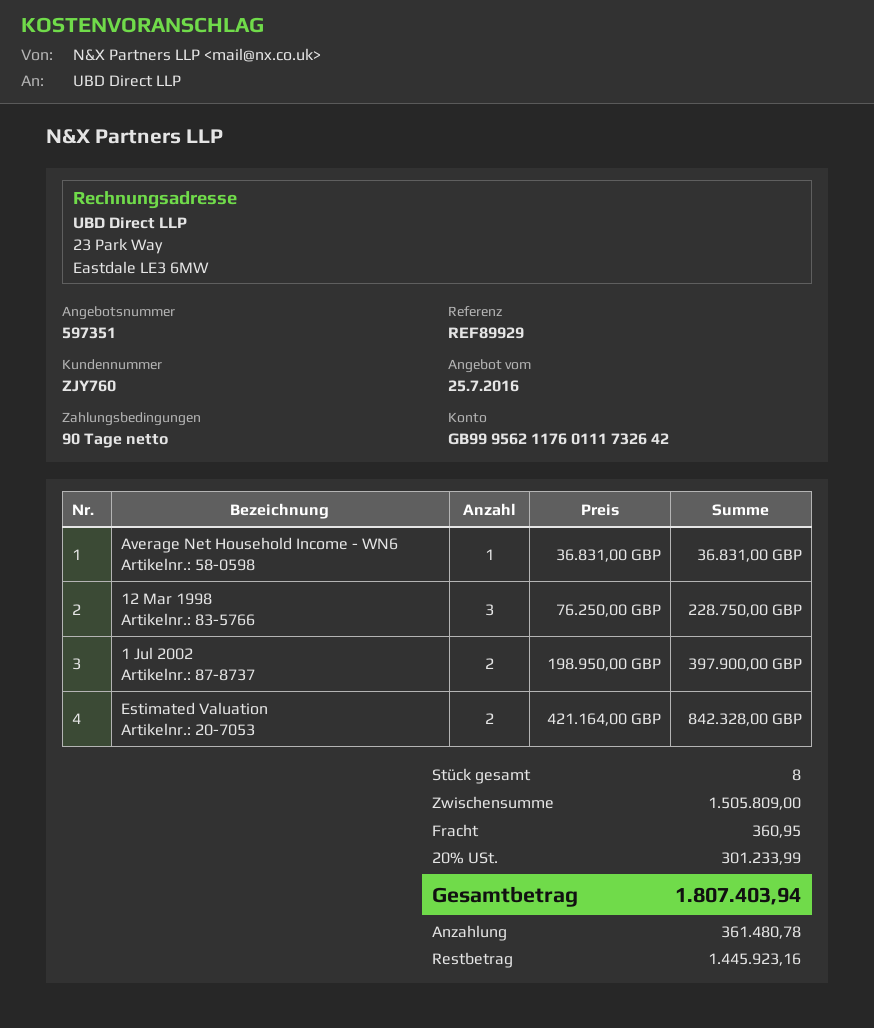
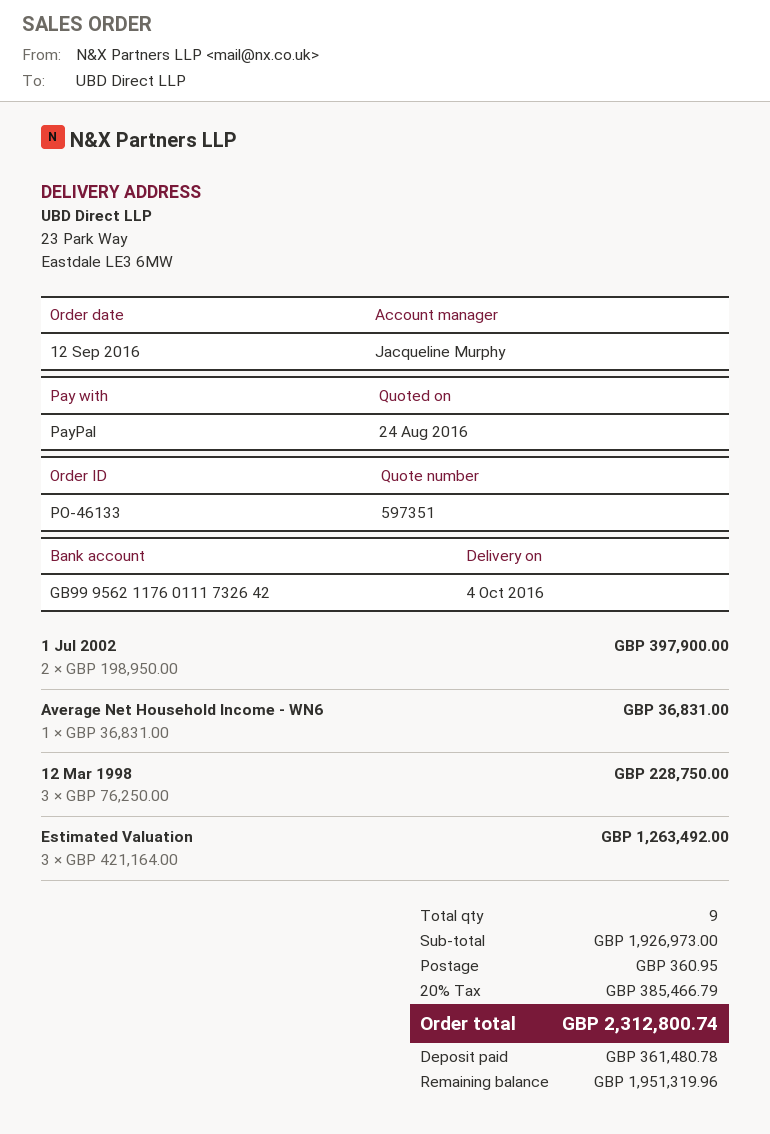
quote date: 2016-07-25 -> 2016-08-24
Estimated Valuation: 2 x 421164.00 = 842328.00 -> 3 x 421164.00 = 1263492.00
total quantity: 8 -> 9
subtotal: 1505809.00 -> 1926973.00
tax: 20% = 301233.99 -> 20% = 385466.79
total: 1807403.94 -> 2312800.74
balance: 1445923.16 -> 1951319.96

